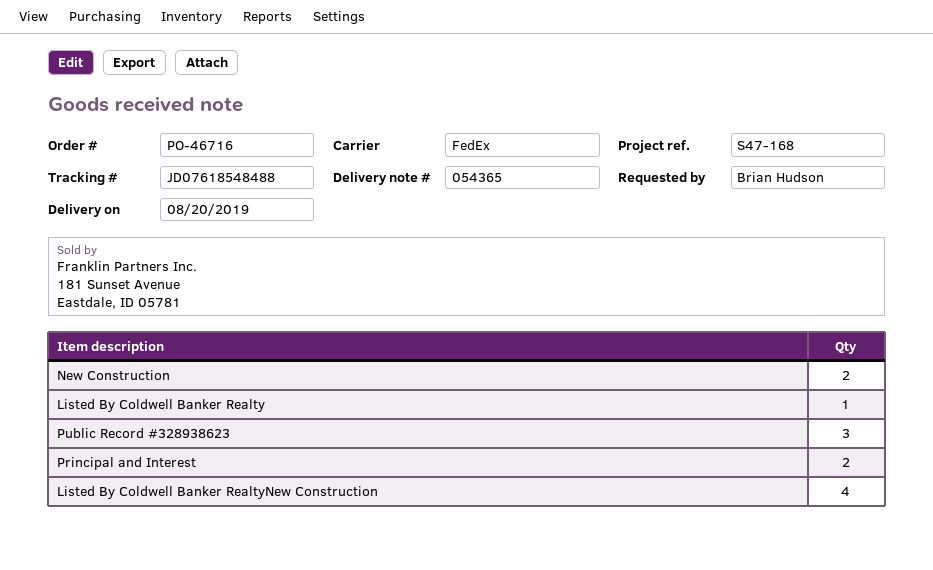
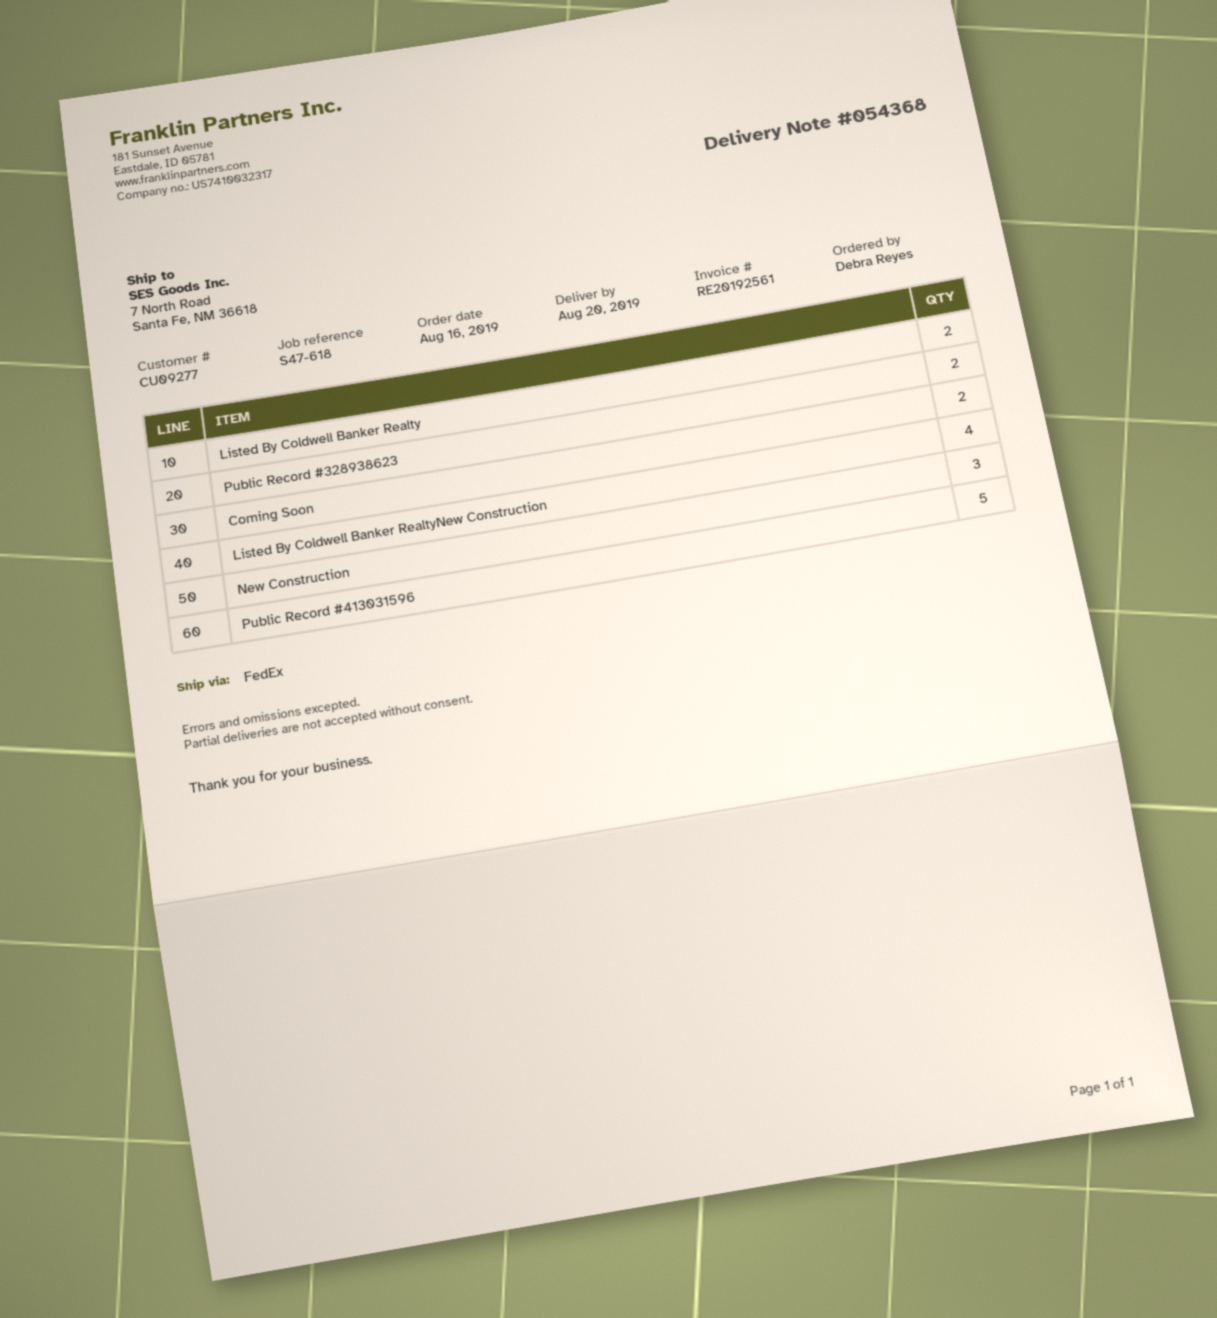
delivery note number: 054365 -> 054368
reference: S47-168 -> S47-618
ordered by: Brian Hudson -> Debra Reyes
New Construction: 2 -> 3
Listed By Coldwell Banker Realty: 1 -> 2
Public Record #328938623: 3 -> 2
Principal and Interest: 2 -> none
Coming Soon: none -> 2
Public Record #413031596: none -> 5

